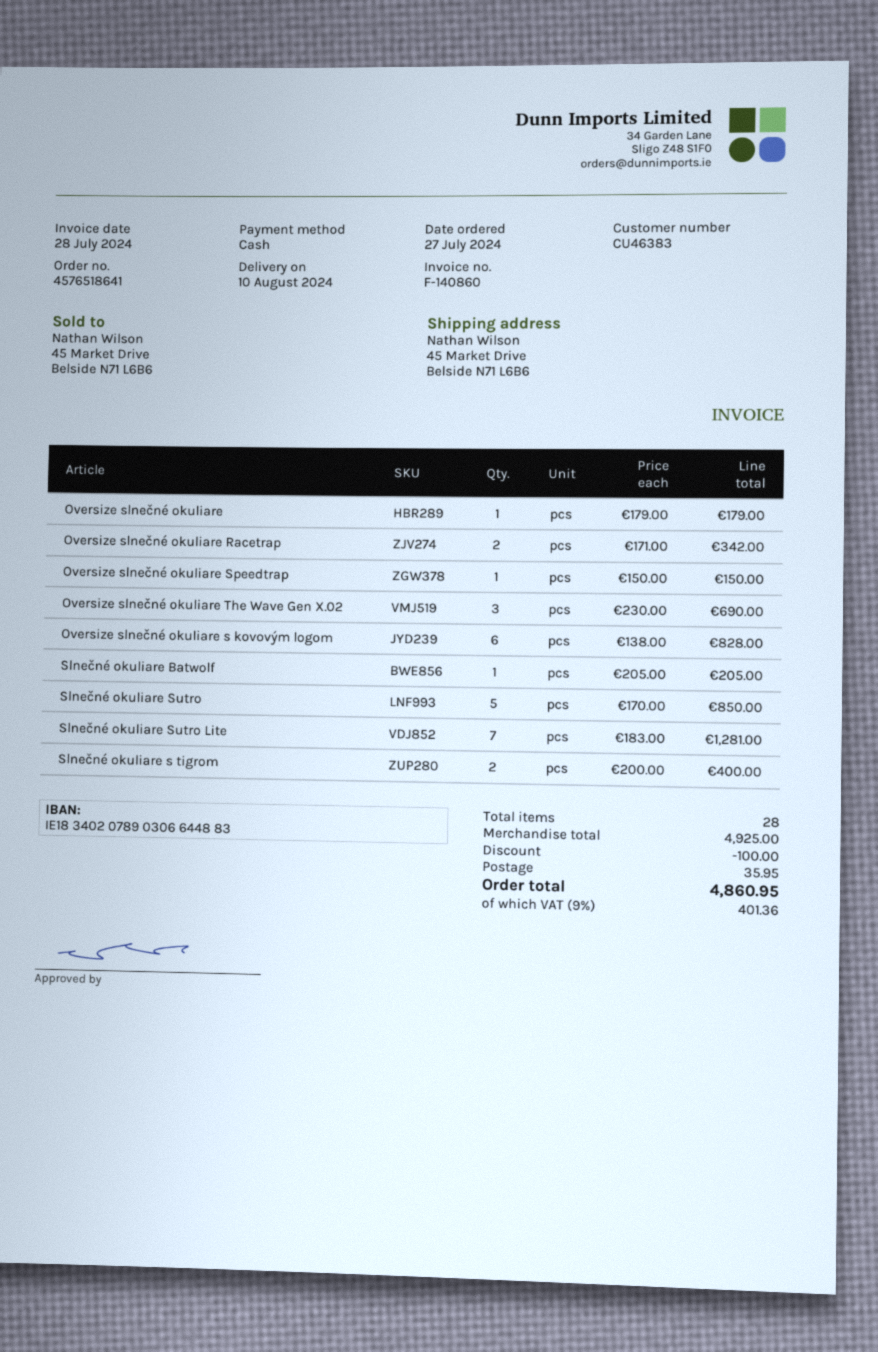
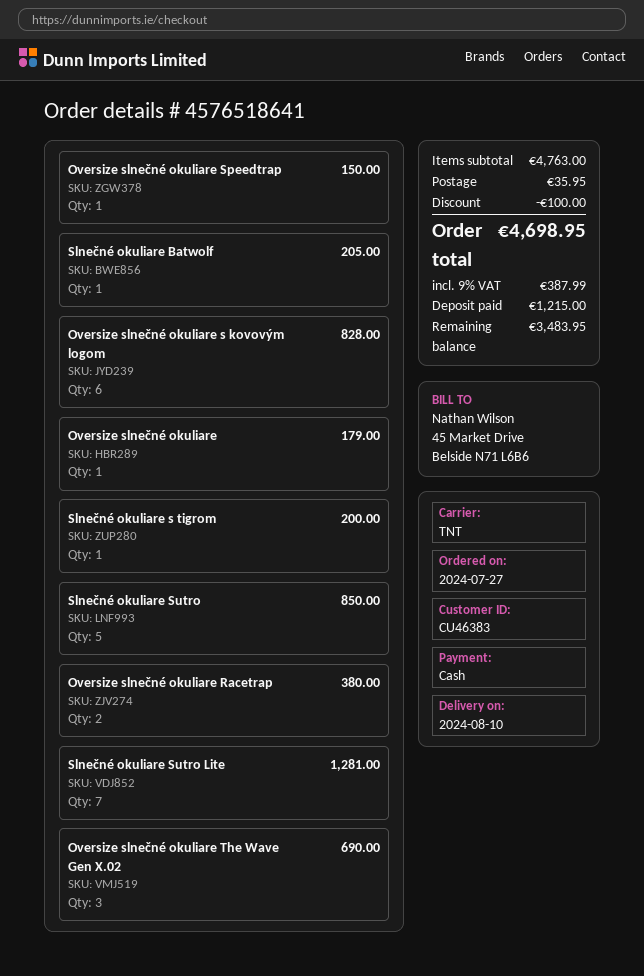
Oversize slnečné okuliare Racetrap: 2 for 342.00 -> 2 for 380.00
Slnečné okuliare s tigrom: 2 for 400.00 -> 1 for 200.00
subtotal: 4925.00 -> 4763.00
tax: 9% = 401.36 -> 9% = 387.99
total: 4860.95 -> 4698.95

